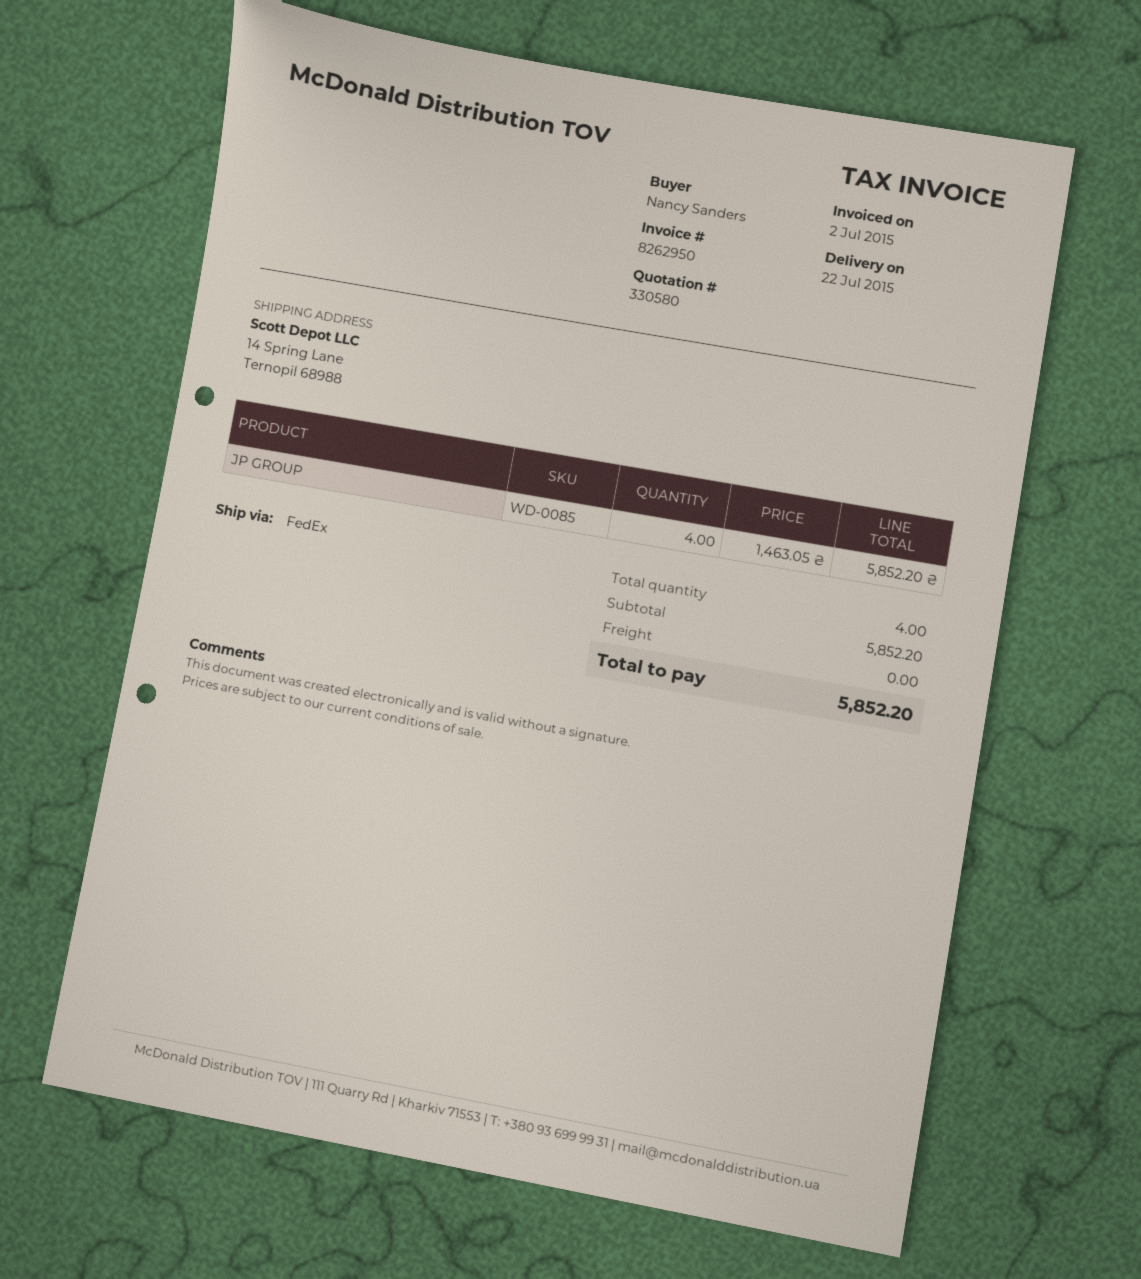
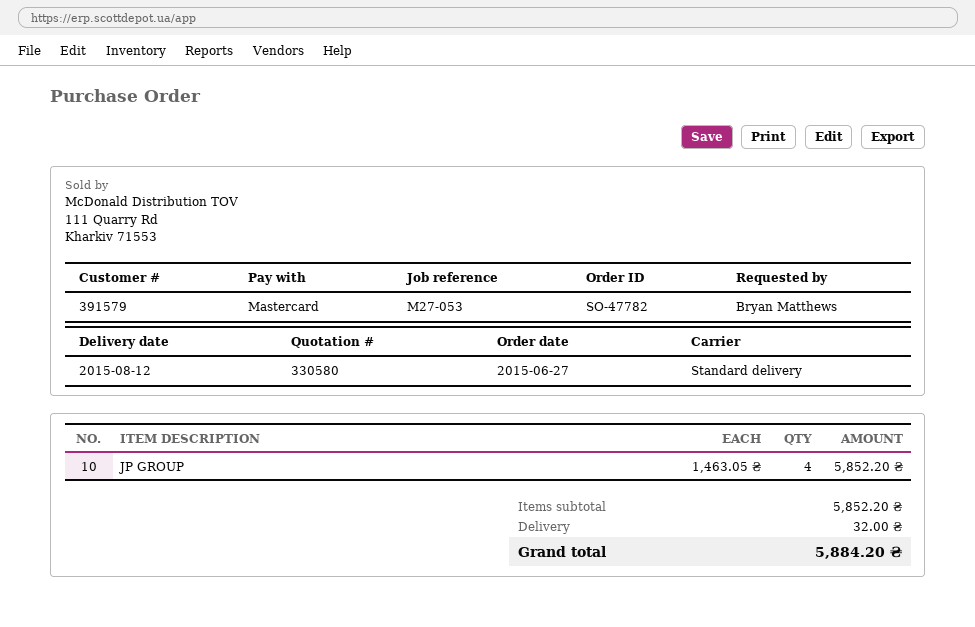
delivery date: 2015-07-22 -> 2015-08-12
ordered by: Nancy Sanders -> Bryan Matthews
shipping method: FedEx -> standard
shipping: 0.00 -> 32.00
total: 5852.20 -> 5884.20

